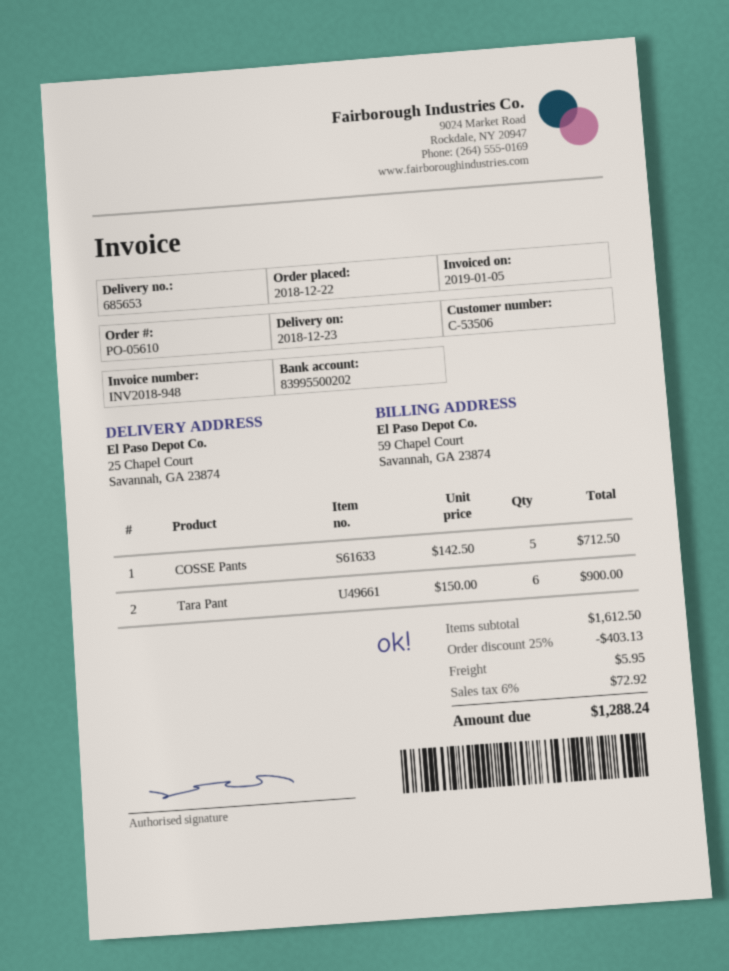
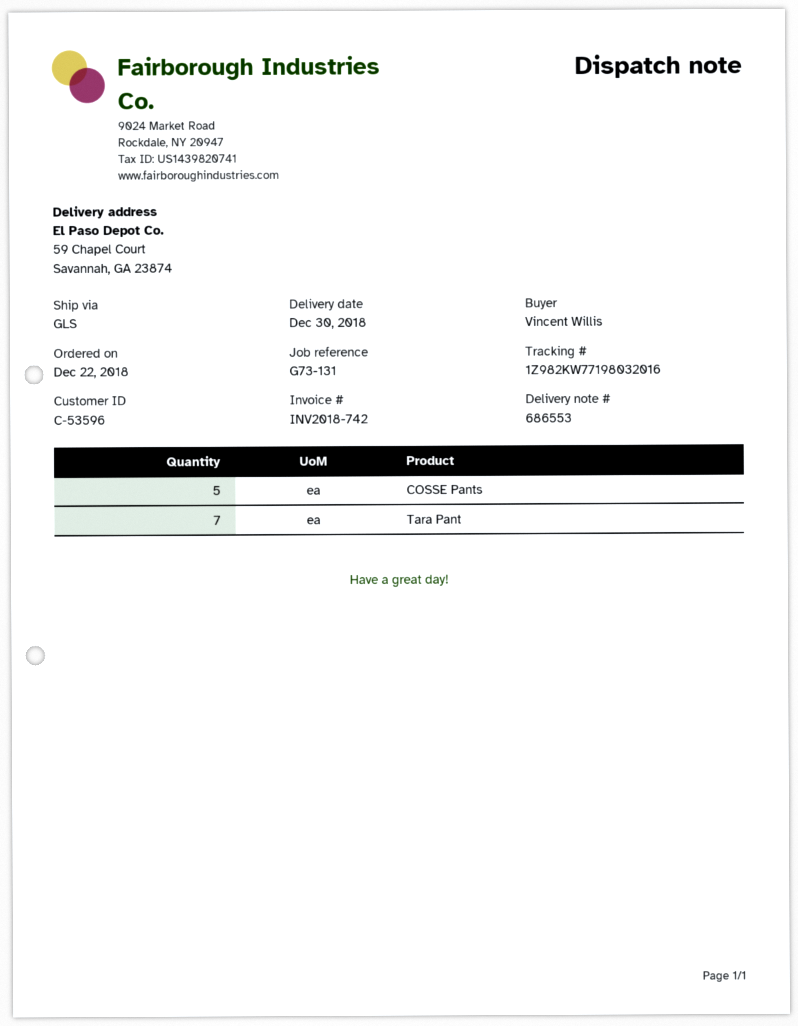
delivery note number: 685653 -> 686553
delivery date: 2018-12-23 -> 2018-12-30
invoice number: INV2018-948 -> INV2018-742
customer number: C-53506 -> C-53596
ship to: 25 Chapel Court, Savannah, GA 23874 -> 59 Chapel Court, Savannah, GA 23874
Tara Pant: 6 -> 7

